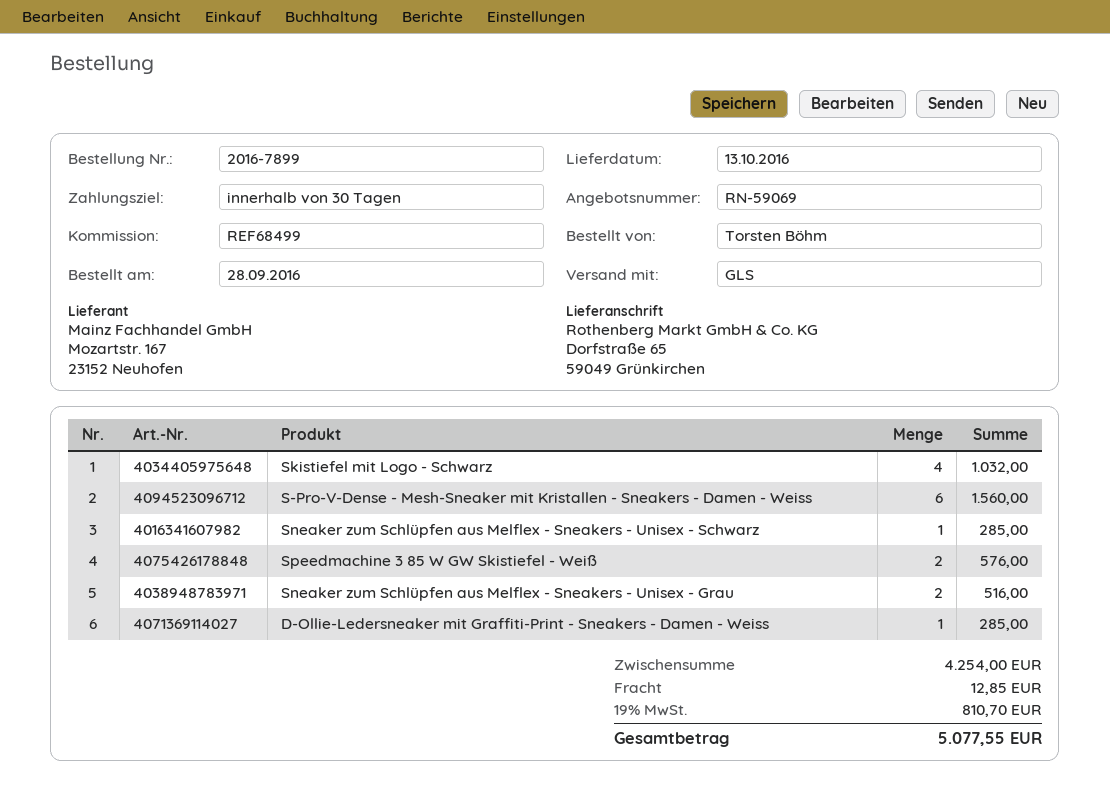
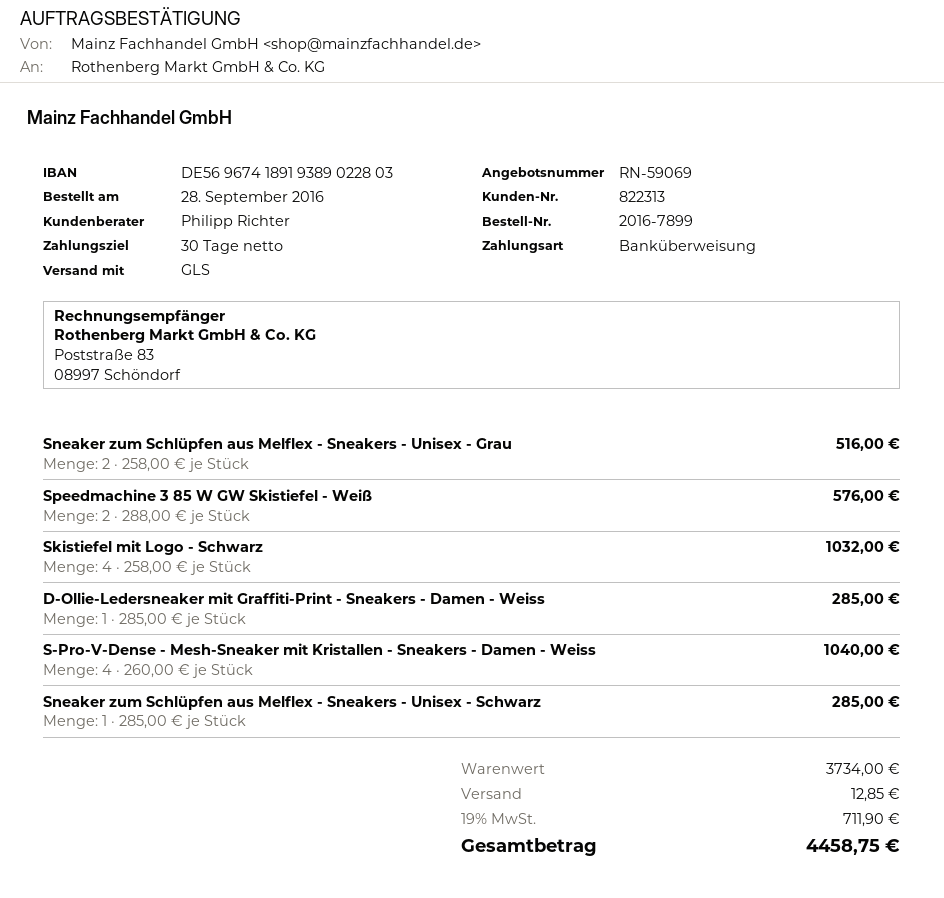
S-Pro-V-Dense - Mesh-Sneaker mit Kristallen - Sneakers - Damen - Weiss: 6 for 1560.00 -> 4 for 1040.00
subtotal: 4254.00 -> 3734.00
tax: 19% = 810.70 -> 19% = 711.90
total: 5077.55 -> 4458.75

